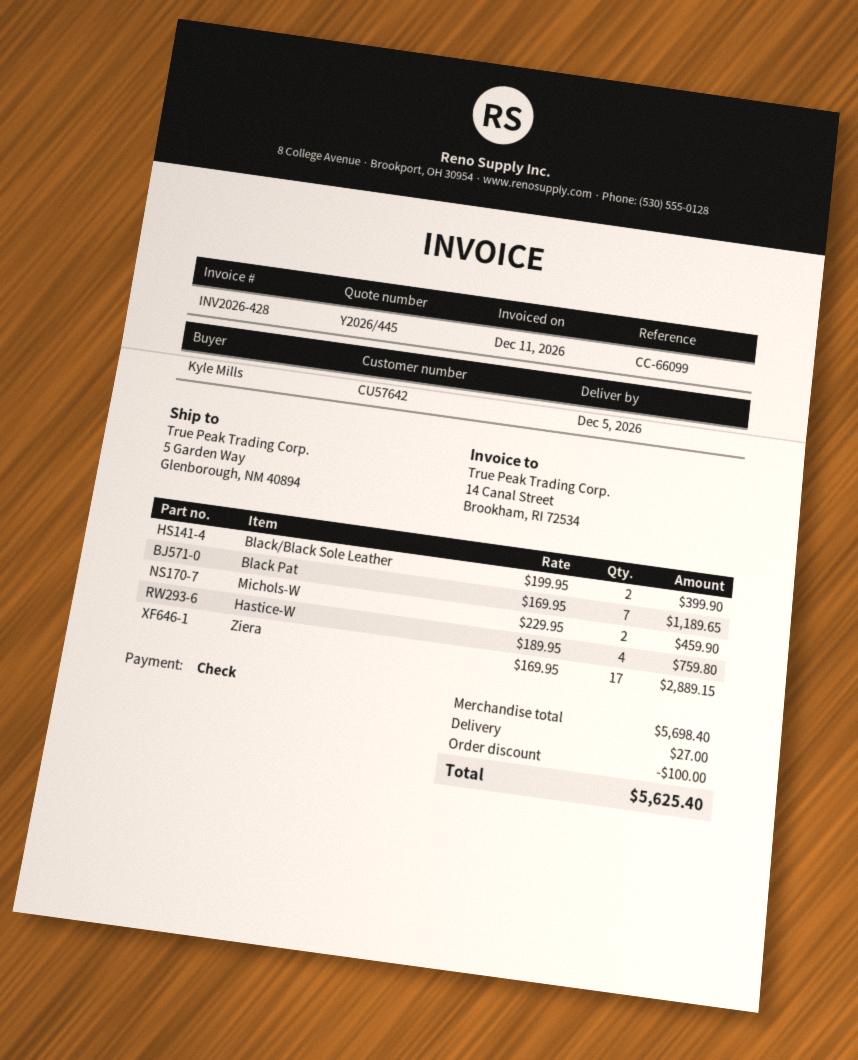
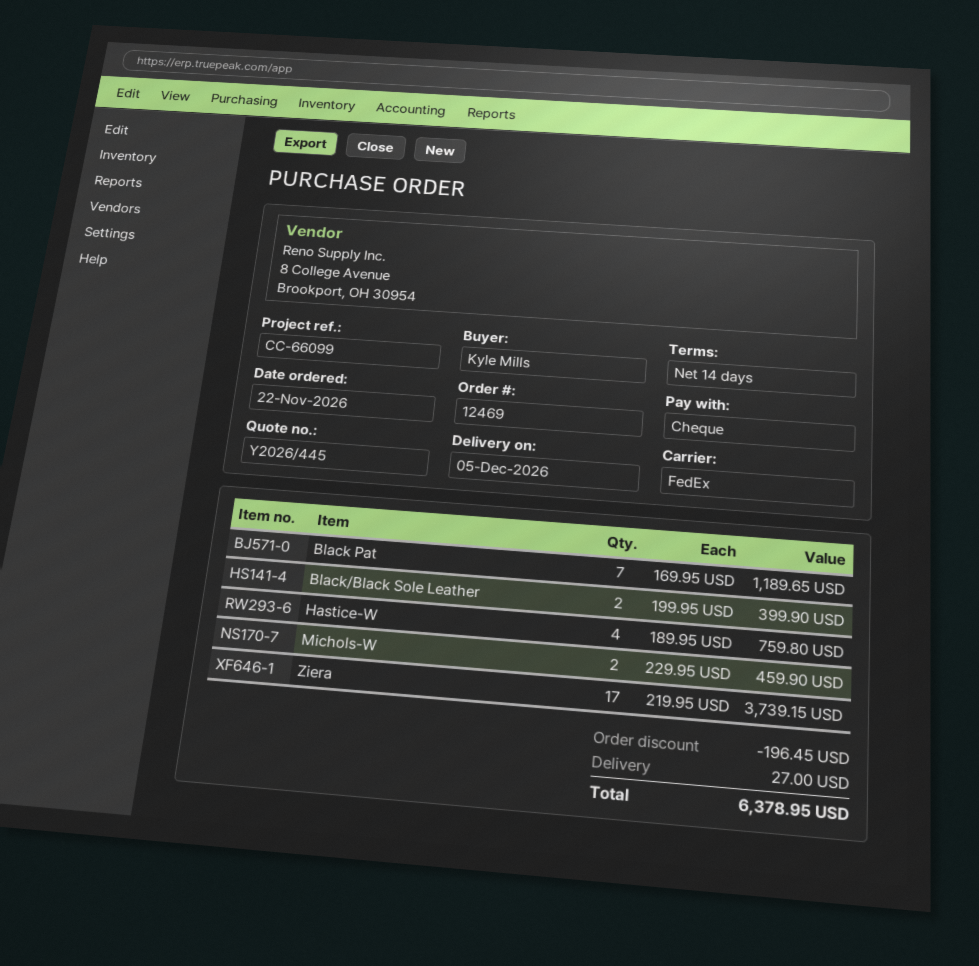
Ziera: 17 x 169.95 = 2889.15 -> 17 x 219.95 = 3739.15
discount: 100.00 -> 196.45
total: 5625.40 -> 6378.95

